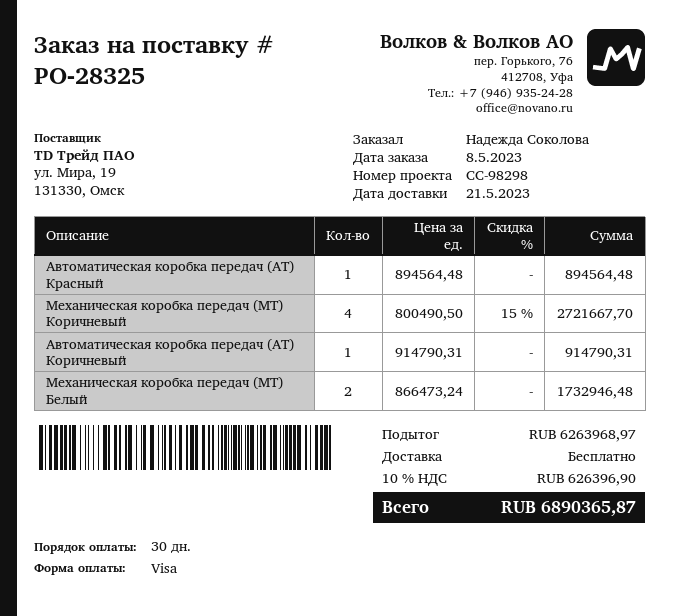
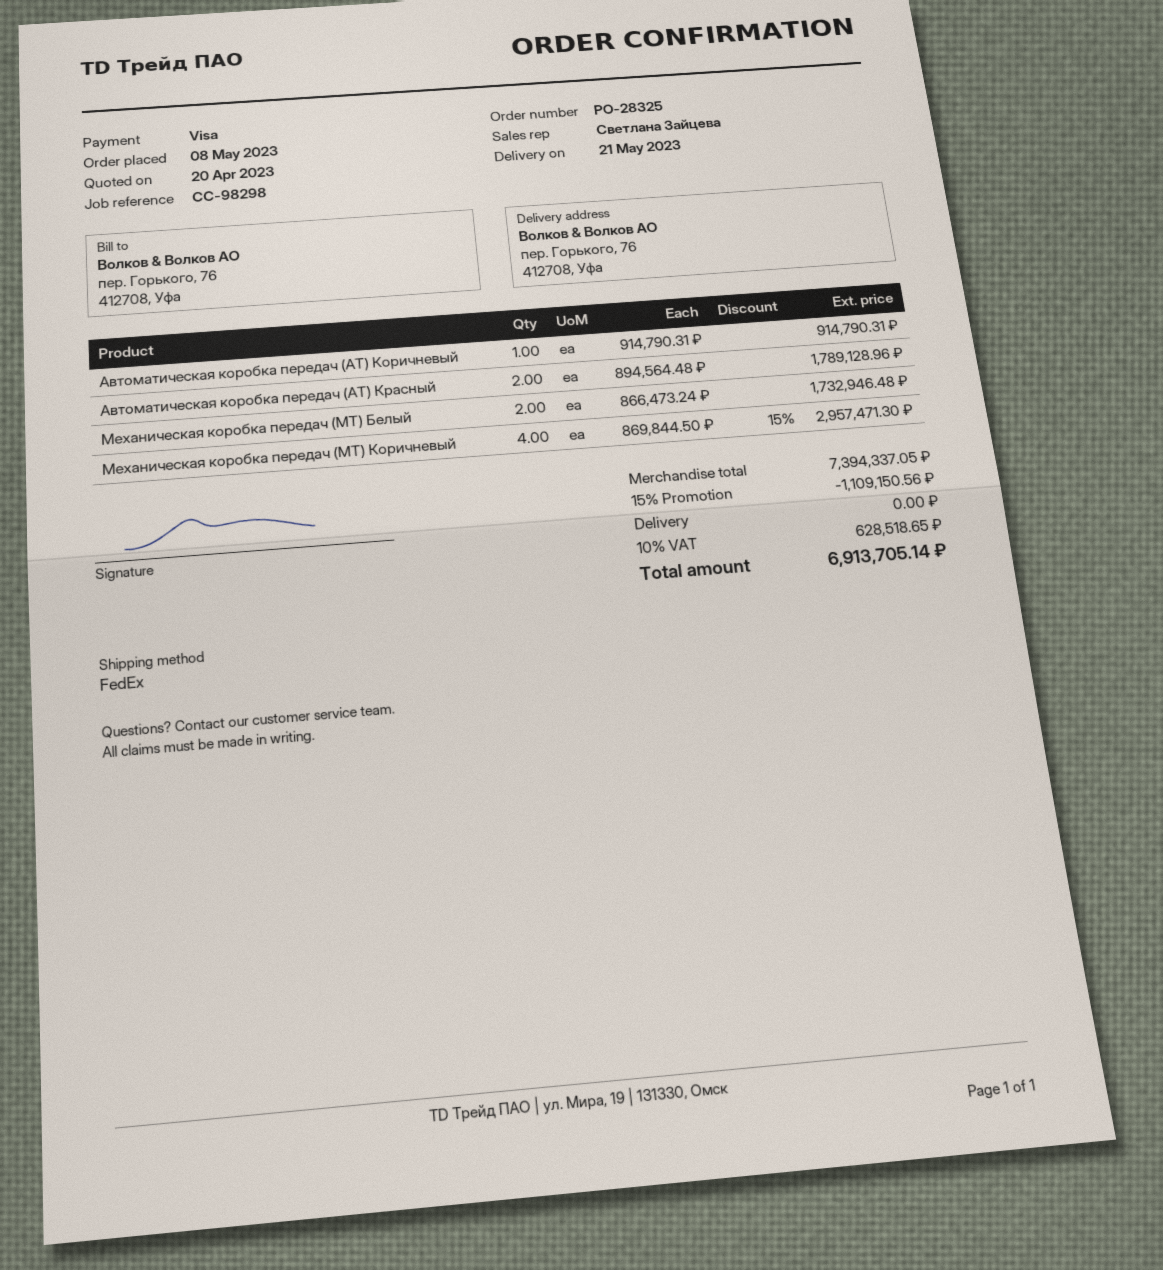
Автоматическая коробка передач (АТ) Красный: 1 x 894564.48 = 894564.48 -> 2 x 894564.48 = 1789128.96
Механическая коробка передач (МТ) Коричневый: 4 x 800490.50 - 15% = 2721667.70 -> 4 x 869844.50 - 15% = 2957471.30
subtotal: 6263968.97 -> 7394337.05
discount: none -> 15% = 1109150.56
tax: 10% = 626396.90 -> 10% = 628518.65
total: 6890365.87 -> 6913705.14

